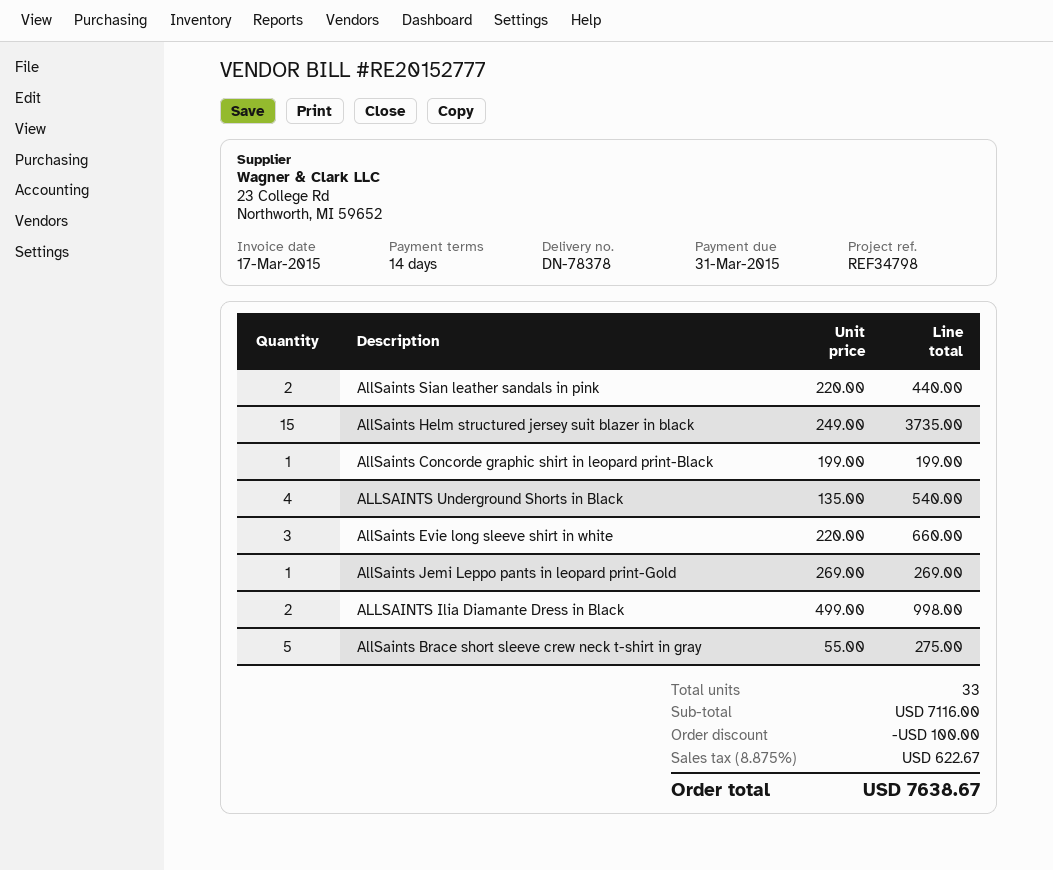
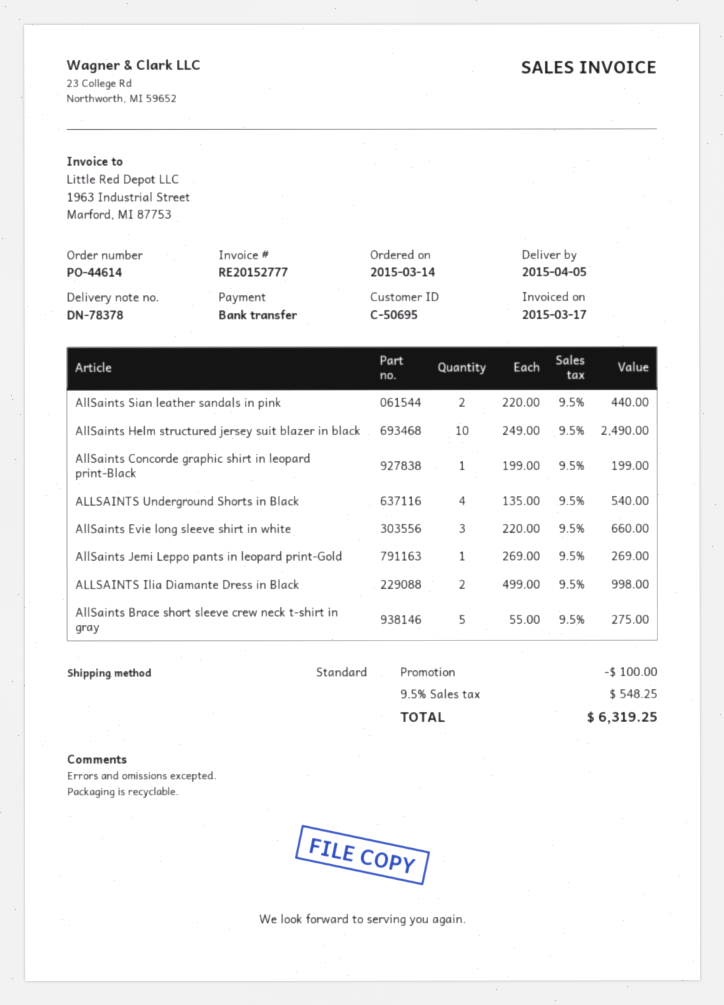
AllSaints Helm structured jersey suit blazer in black: 15 x 249.00 = 3735.00 -> 10 x 249.00 = 2490.00
tax: 8.875% = 622.67 -> 9.5% = 548.25
total: 7638.67 -> 6319.25

